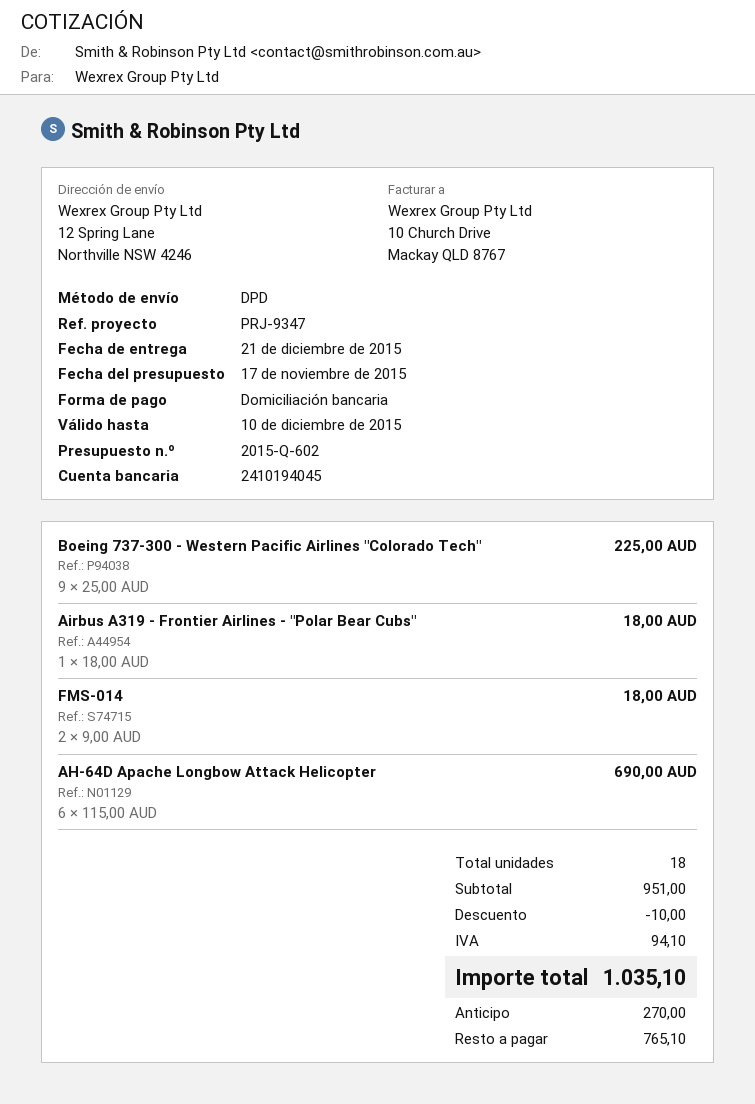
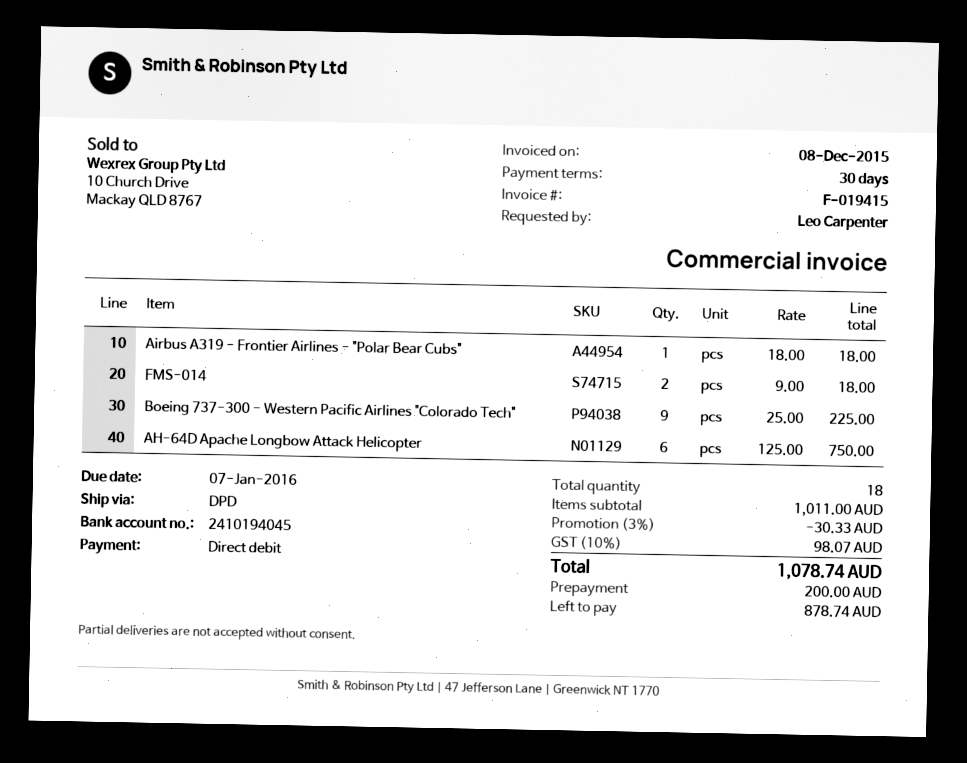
AH-64D Apache Longbow Attack Helicopter: 6 x 115.00 = 690.00 -> 6 x 125.00 = 750.00
subtotal: 951.00 -> 1011.00
discount: 10.00 -> 30.33
tax: 94.10 -> 98.07
total: 1035.10 -> 1078.74
deposit: 270.00 -> 200.00
balance: 765.10 -> 878.74

